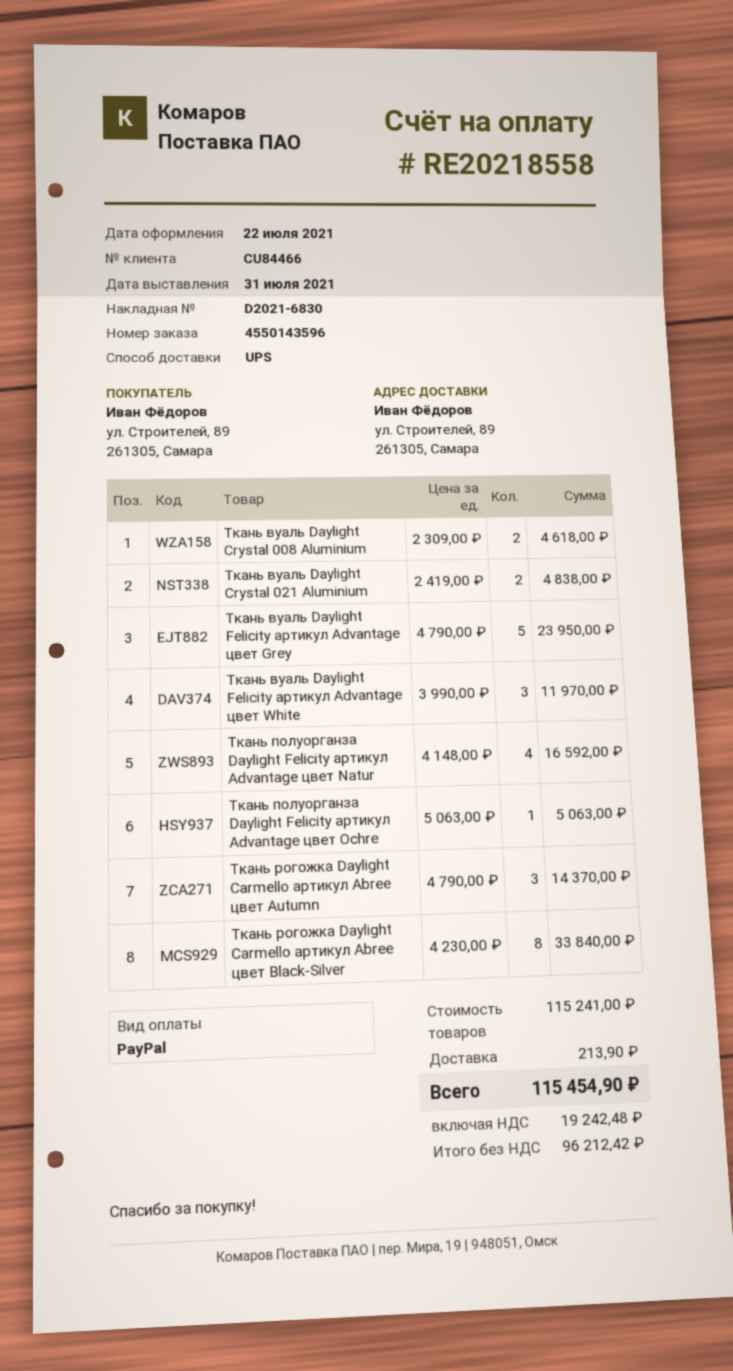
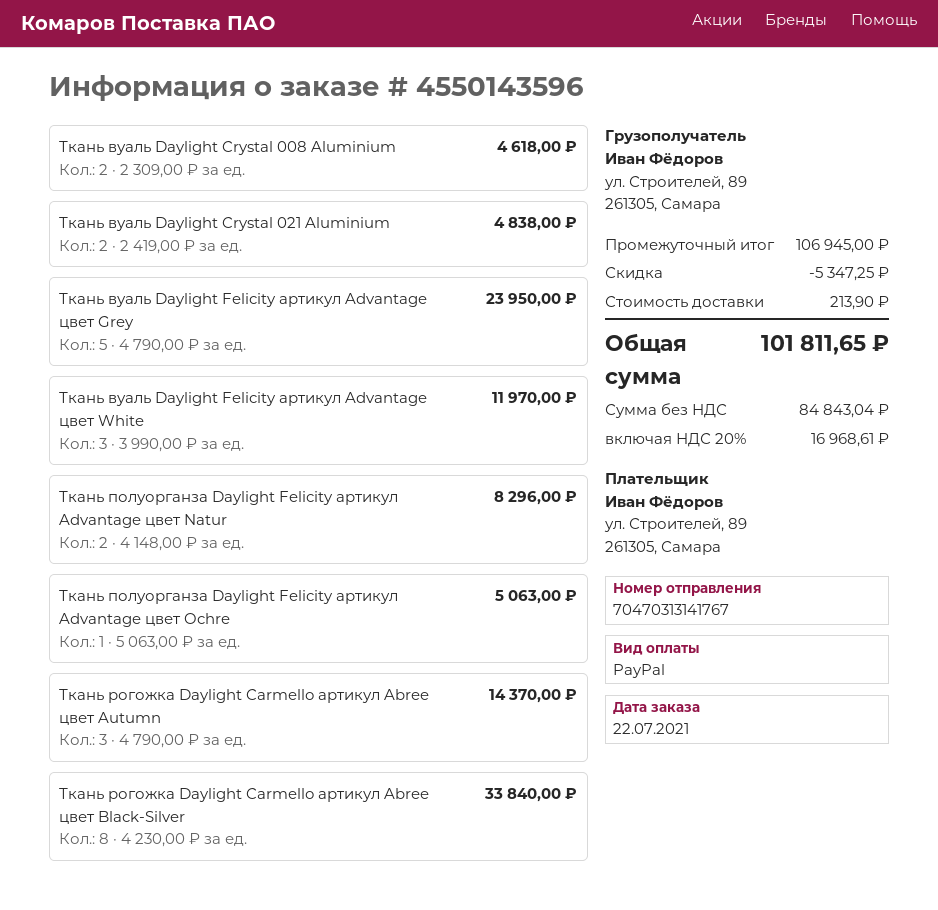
Ткань полуорганза Daylight Felicity артикул Advantage цвет Natur: 4 x 4148.00 = 16592.00 -> 2 x 4148.00 = 8296.00
subtotal: 115241.00 -> 106945.00
discount: none -> 5347.25
net: 96212.42 -> 84843.04
tax: 19242.48 -> 16968.61
total: 115454.90 -> 101811.65

